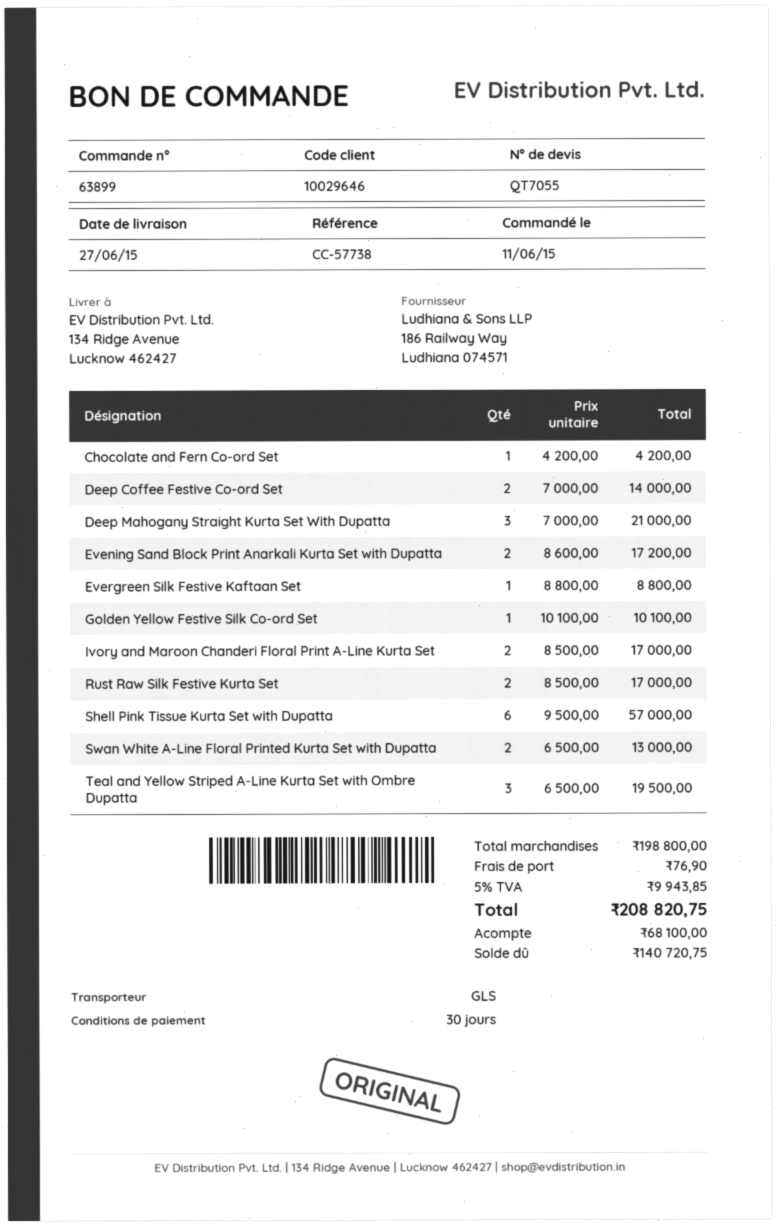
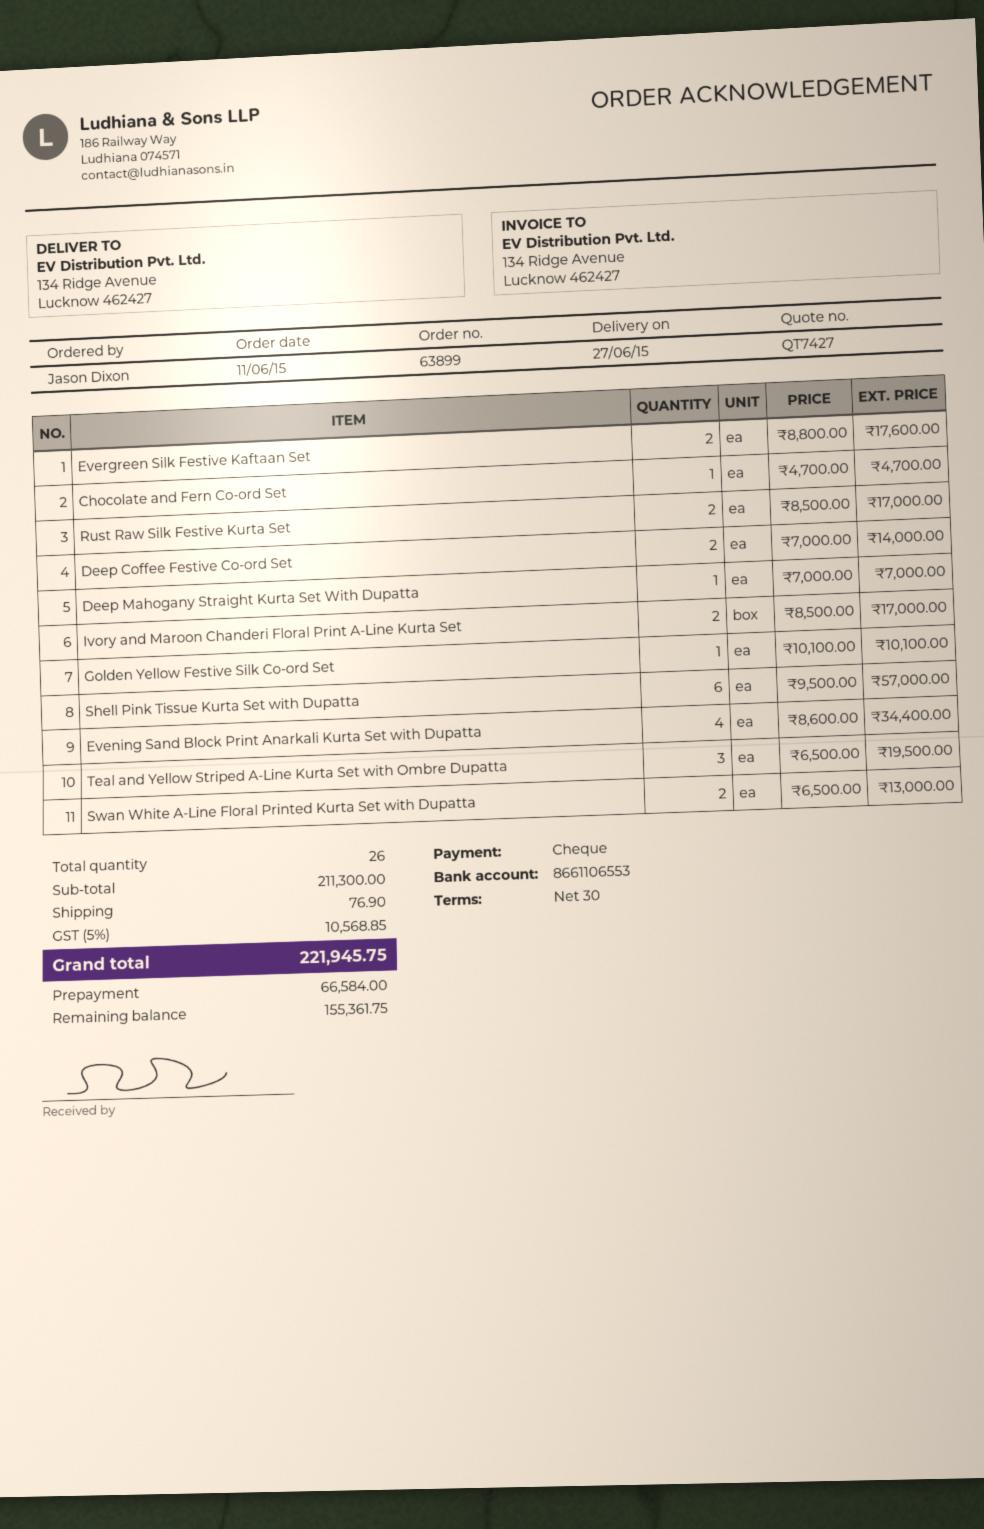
quote number: QT7055 -> QT7427
Chocolate and Fern Co-ord Set: 1 x 4200.00 = 4200.00 -> 1 x 4700.00 = 4700.00
Deep Mahogany Straight Kurta Set With Dupatta: 3 x 7000.00 = 21000.00 -> 1 x 7000.00 = 7000.00
Evening Sand Block Print Anarkali Kurta Set with Dupatta: 2 x 8600.00 = 17200.00 -> 4 x 8600.00 = 34400.00
Evergreen Silk Festive Kaftaan Set: 1 x 8800.00 = 8800.00 -> 2 x 8800.00 = 17600.00
subtotal: 198800.00 -> 211300.00
tax: 5% = 9943.85 -> 5% = 10568.85
total: 208820.75 -> 221945.75
deposit: 68100.00 -> 66584.00
balance: 140720.75 -> 155361.75

